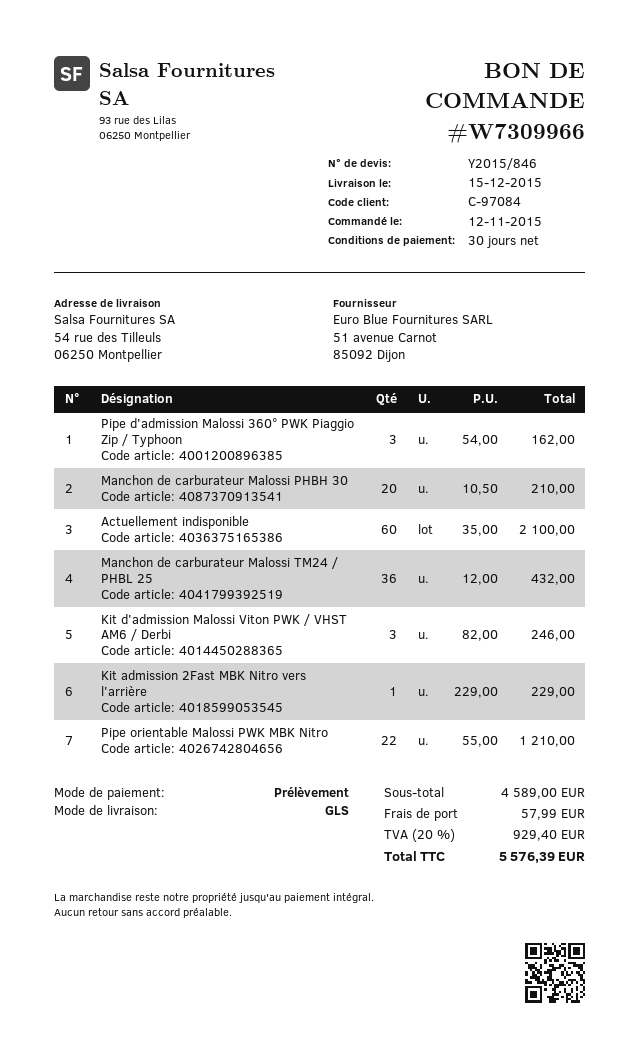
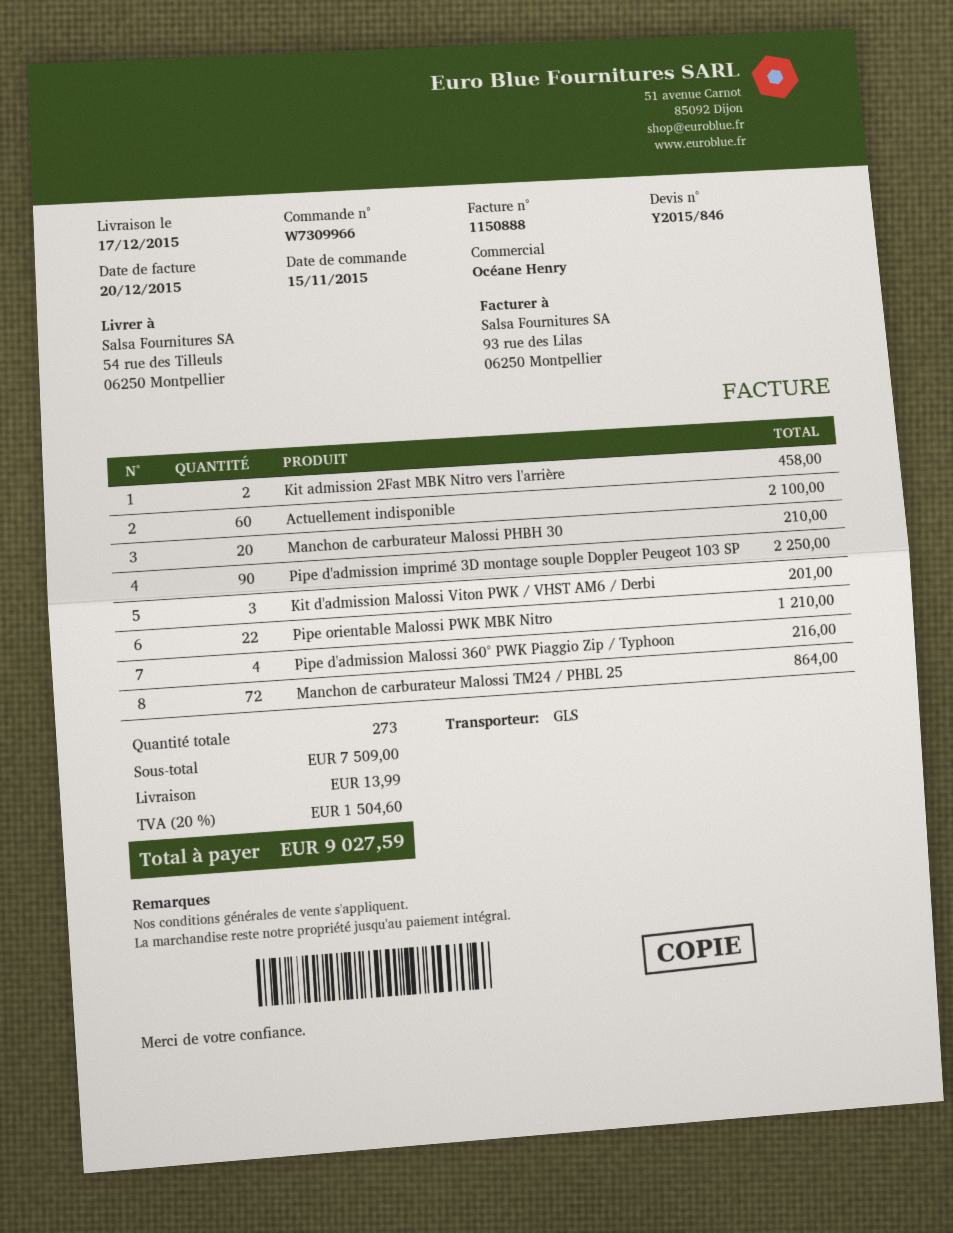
order date: 2015-11-12 -> 2015-11-15
delivery date: 2015-12-15 -> 2015-12-17
Pipe d'admission Malossi 360° PWK Piaggio Zip / Typhoon: 3 for 162.00 -> 4 for 216.00
Manchon de carburateur Malossi TM24 / PHBL 25: 36 for 432.00 -> 72 for 864.00
Kit d'admission Malossi Viton PWK / VHST AM6 / Derbi: 3 for 246.00 -> 3 for 201.00
Kit admission 2Fast MBK Nitro vers l'arrière: 1 for 229.00 -> 2 for 458.00
Pipe d'admission imprimé 3D montage souple Doppler Peugeot 103 SP: none -> 90 for 2250.00
subtotal: 4589.00 -> 7509.00
shipping: 57.99 -> 13.99
tax: 20% = 929.40 -> 20% = 1504.60
total: 5576.39 -> 9027.59

